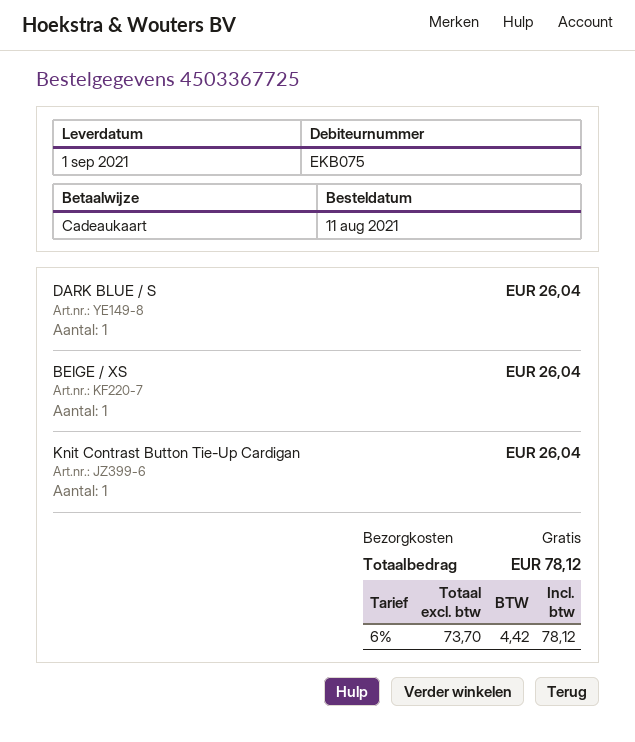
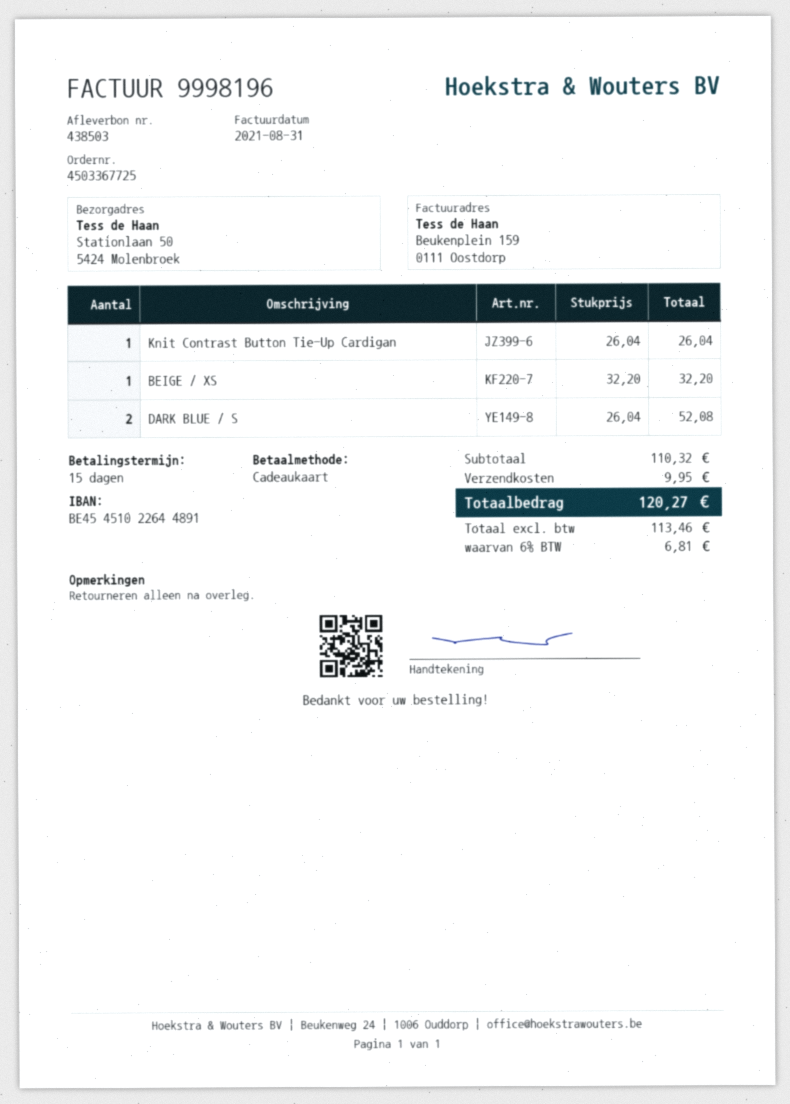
DARK BLUE / S: 1 for 26.04 -> 2 for 52.08
BEIGE / XS: 1 for 26.04 -> 1 for 32.20
shipping: 0.00 -> 9.95
net: 73.70 -> 113.46
tax: 6% = 4.42 -> 6% = 6.81
total: 78.12 -> 120.27

